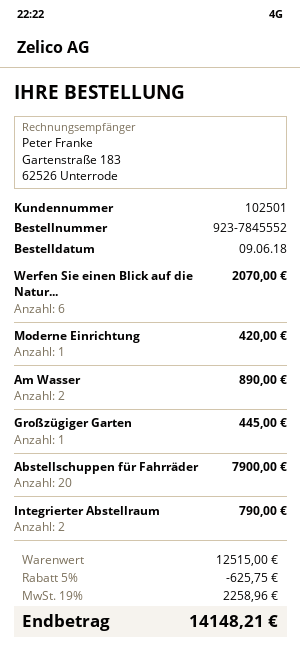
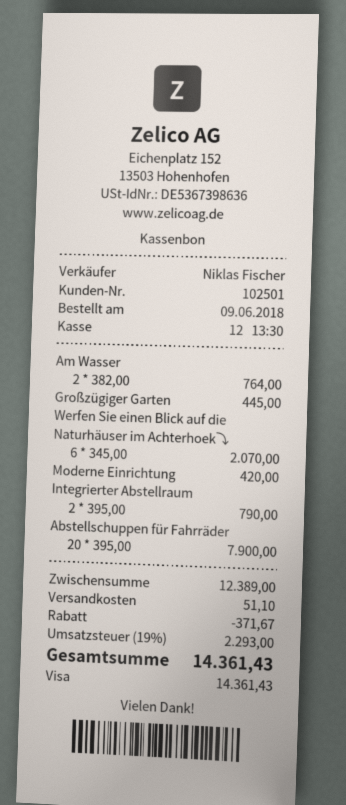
Am Wasser: 2 for 890.00 -> 2 for 764.00
subtotal: 12515.00 -> 12389.00
discount: 625.75 -> 371.67
shipping: none -> 51.10
tax: 19% = 2258.96 -> 19% = 2293.00
total: 14148.21 -> 14361.43

